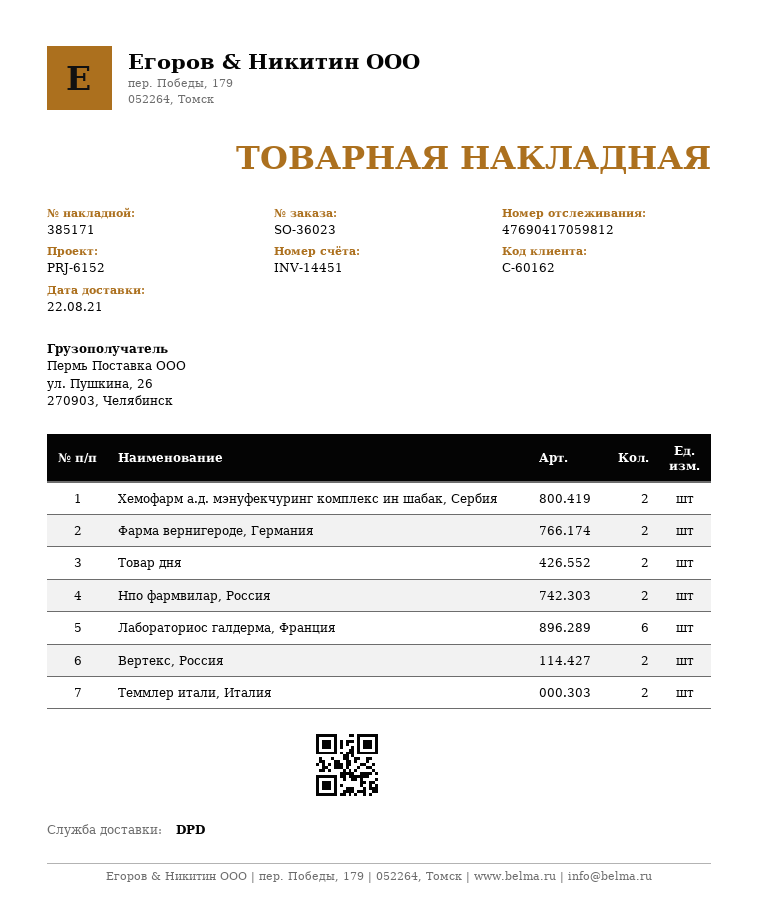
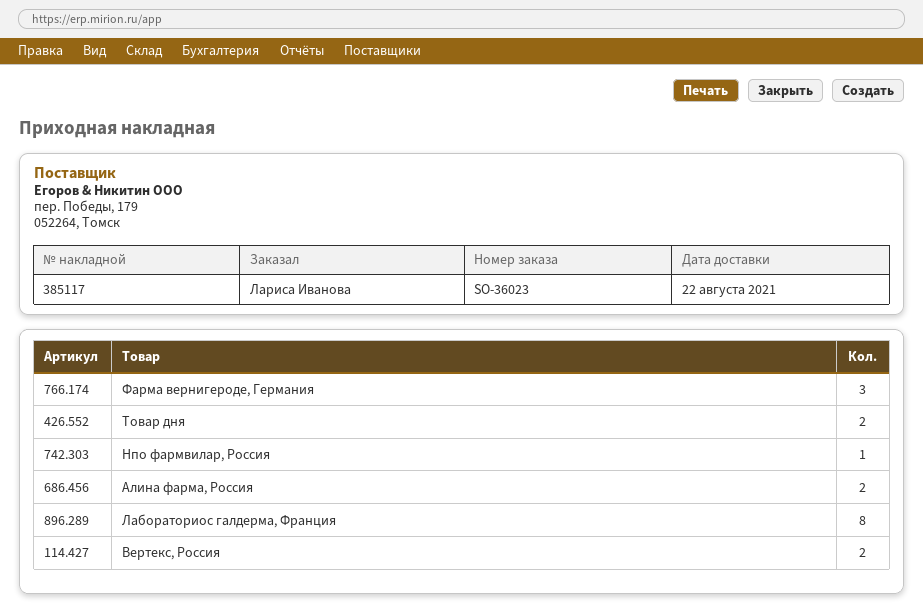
delivery note number: 385171 -> 385117
Хемофарм а.д. мэнуфекчуринг комплекс ин шабак, Сербия: 2 -> none
Фарма вернигероде, Германия: 2 -> 3
Нпо фармвилар, Россия: 2 -> 1
Лабораториос галдерма, Франция: 6 -> 8
Теммлер итали, Италия: 2 -> none
Алина фарма, Россия: none -> 2

